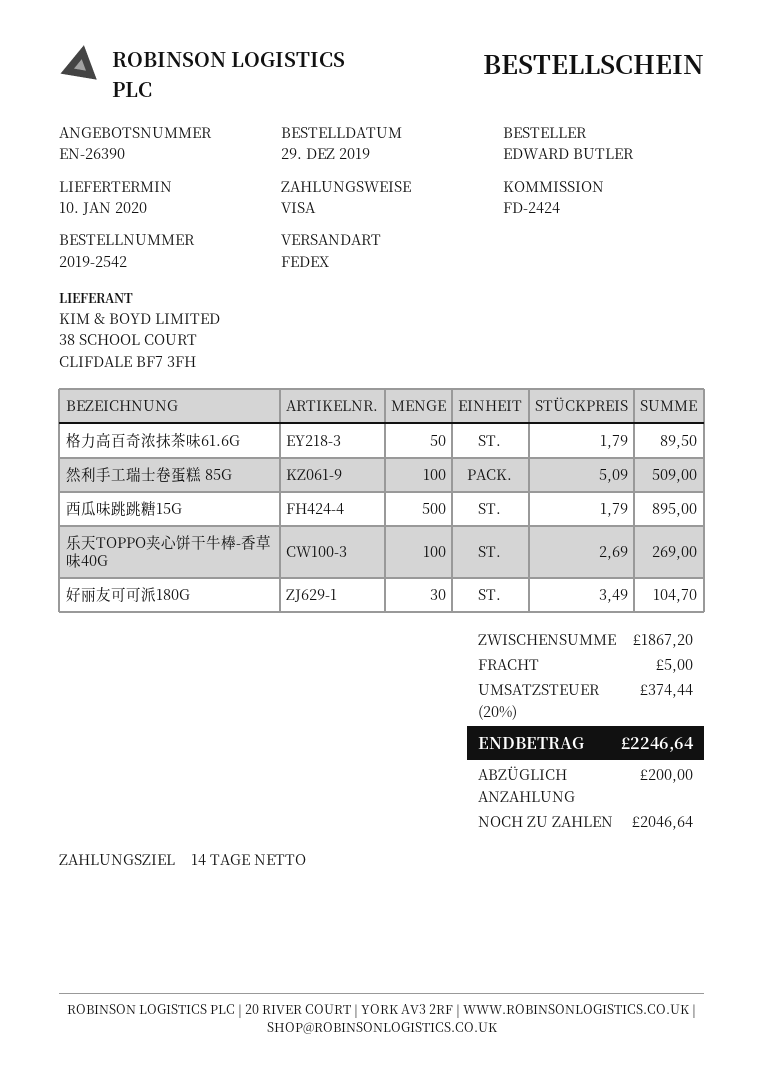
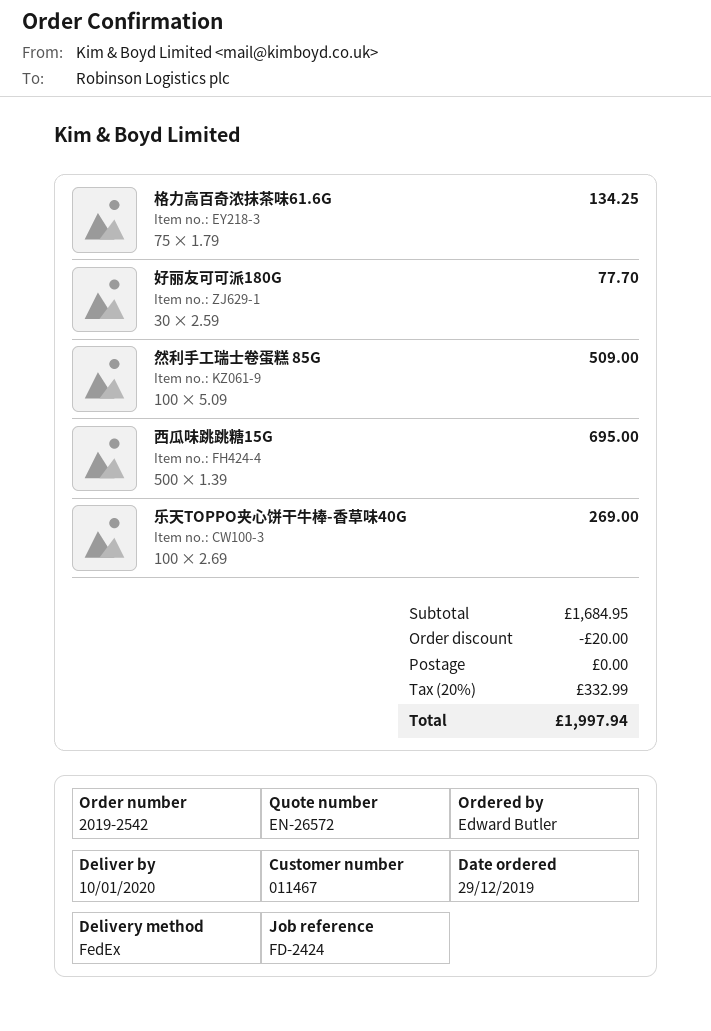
quote number: EN-26390 -> EN-26572
格力高百奇浓抹茶味61.6G: 50 x 1.79 = 89.50 -> 75 x 1.79 = 134.25
西瓜味跳跳糖15G: 500 x 1.79 = 895.00 -> 500 x 1.39 = 695.00
好丽友可可派180G: 30 x 3.49 = 104.70 -> 30 x 2.59 = 77.70
subtotal: 1867.20 -> 1684.95
discount: none -> 20.00
shipping: 5.00 -> 0.00
tax: 20% = 374.44 -> 20% = 332.99
total: 2246.64 -> 1997.94

